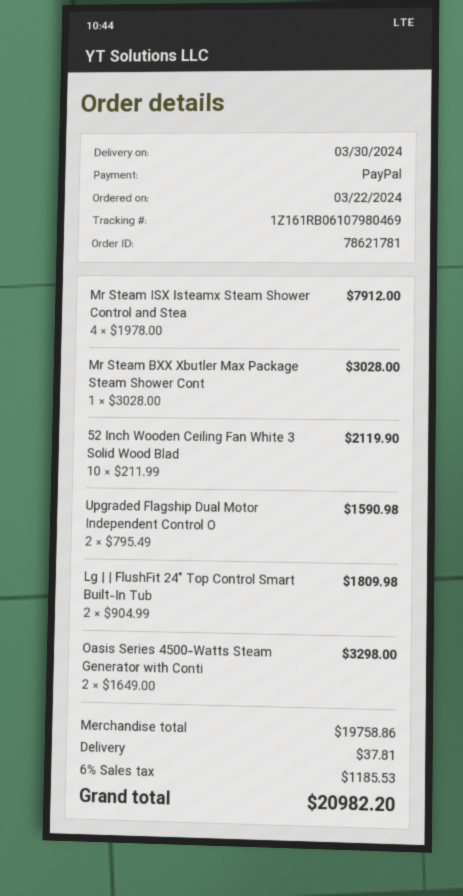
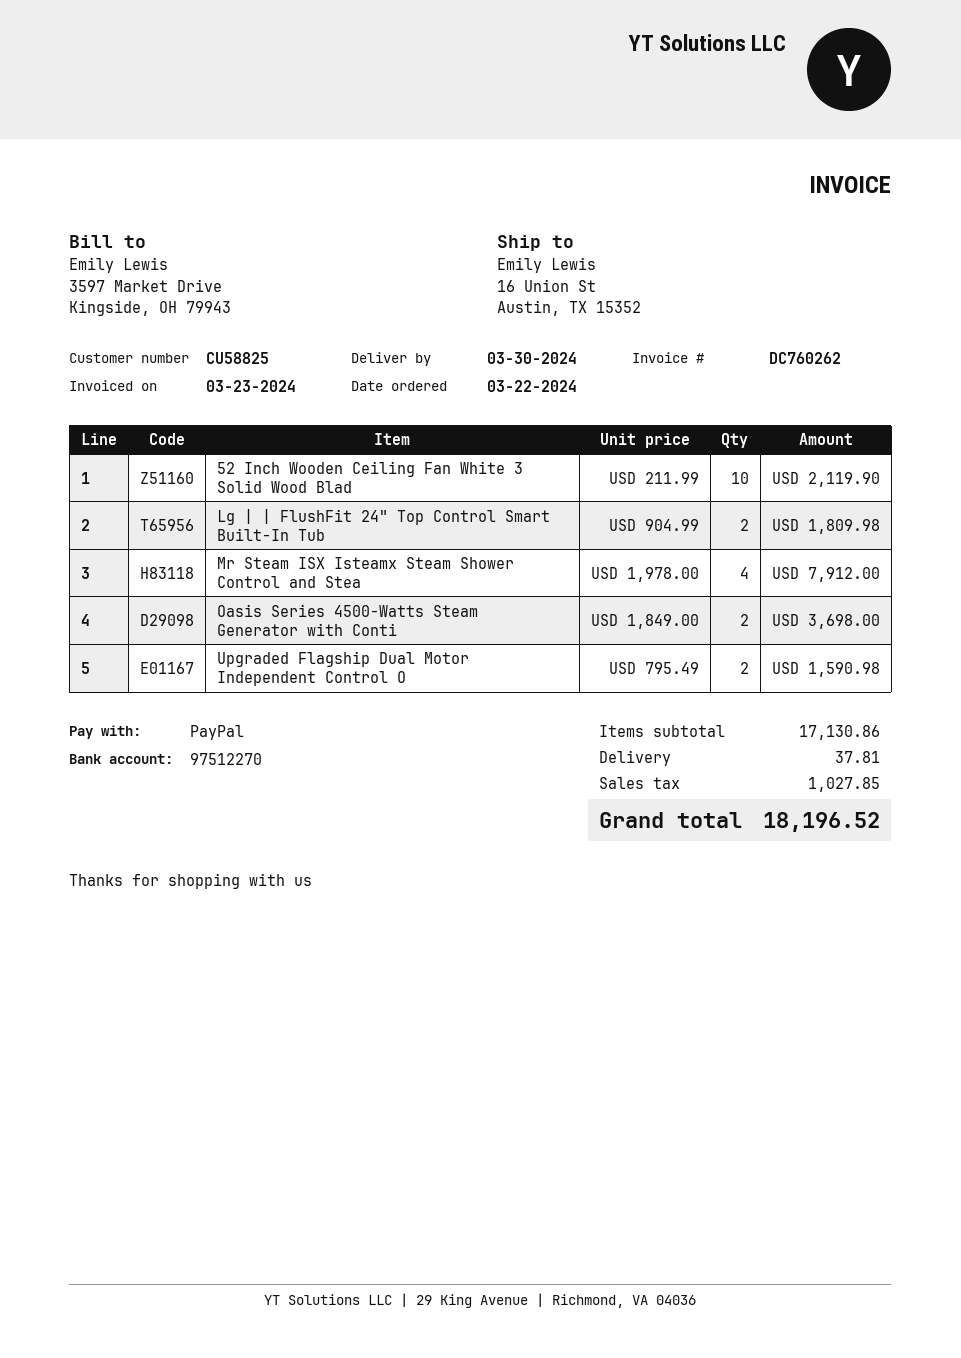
Mr Steam BXX Xbutler Max Package Steam Shower Cont: 1 x 3028.00 = 3028.00 -> none
Oasis Series 4500-Watts Steam Generator with Conti: 2 x 1649.00 = 3298.00 -> 2 x 1849.00 = 3698.00
subtotal: 19758.86 -> 17130.86
tax: 1185.53 -> 1027.85
total: 20982.20 -> 18196.52

